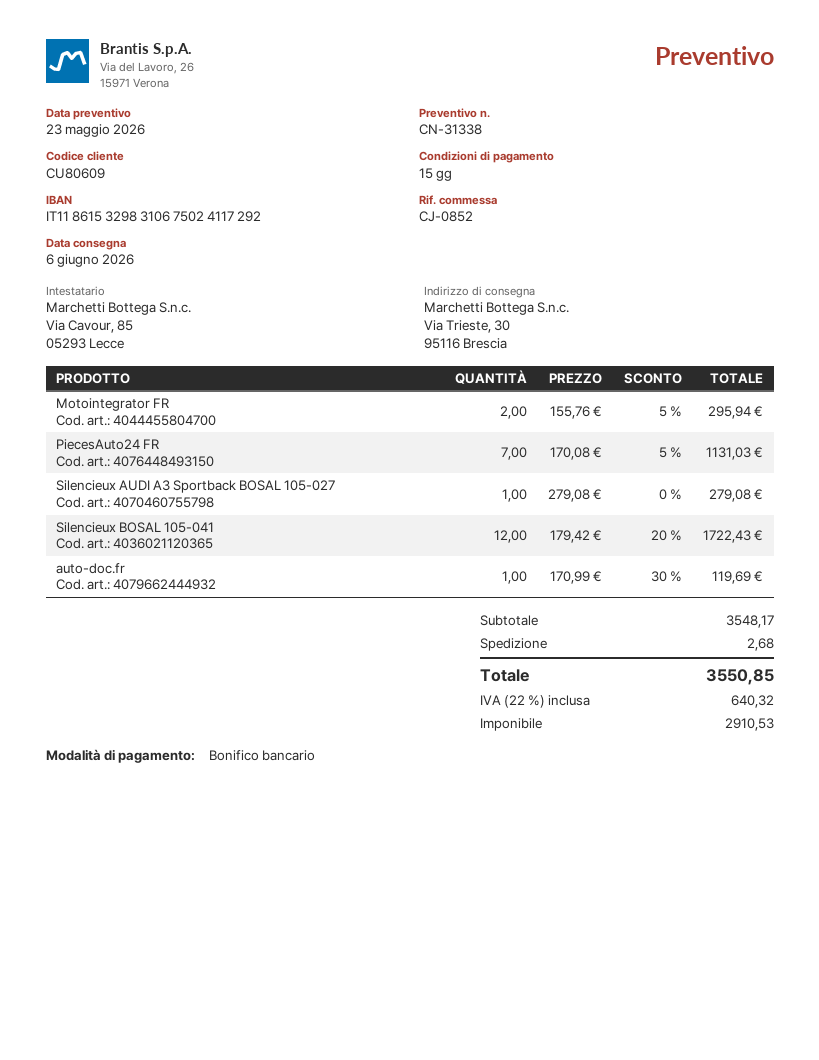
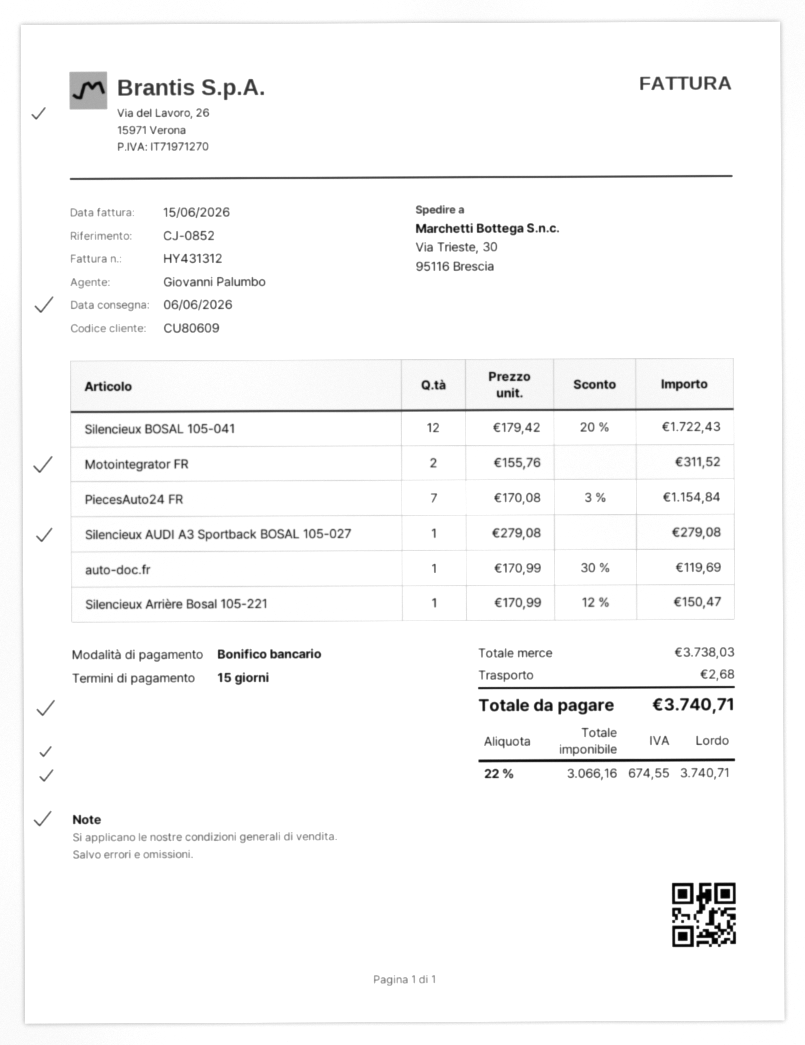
Motointegrator FR: 2 x 155.76 - 5% = 295.94 -> 2 x 155.76 = 311.52
PiecesAuto24 FR: 7 x 170.08 - 5% = 1131.03 -> 7 x 170.08 - 3% = 1154.84
Silencieux Arrière Bosal 105-221: none -> 1 x 170.99 - 12% = 150.47
subtotal: 3548.17 -> 3738.03
net: 2910.53 -> 3066.16
tax: 22% = 640.32 -> 22% = 674.55
total: 3550.85 -> 3740.71

